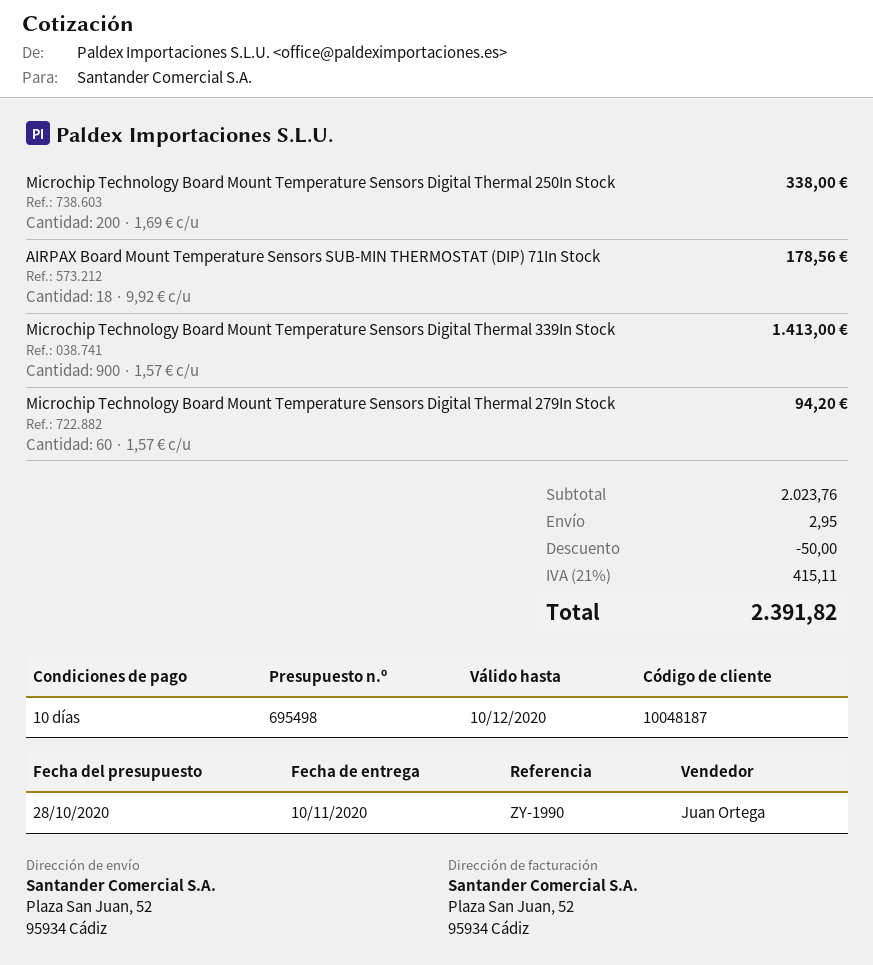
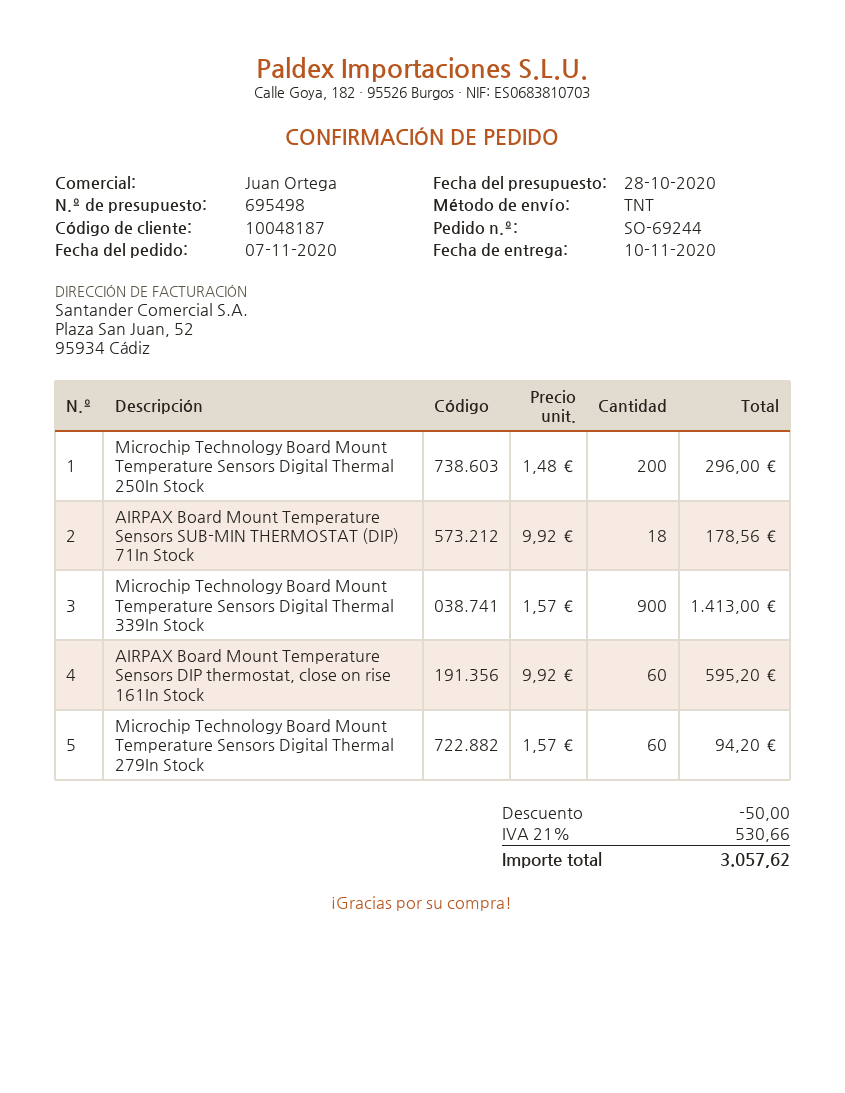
Microchip Technology Board Mount Temperature Sensors Digital Thermal 250In Stock: 200 x 1.69 = 338.00 -> 200 x 1.48 = 296.00
AIRPAX Board Mount Temperature Sensors DIP thermostat, close on rise 161In Stock: none -> 60 x 9.92 = 595.20
shipping: 2.95 -> none
tax: 21% = 415.11 -> 21% = 530.66
total: 2391.82 -> 3057.62

